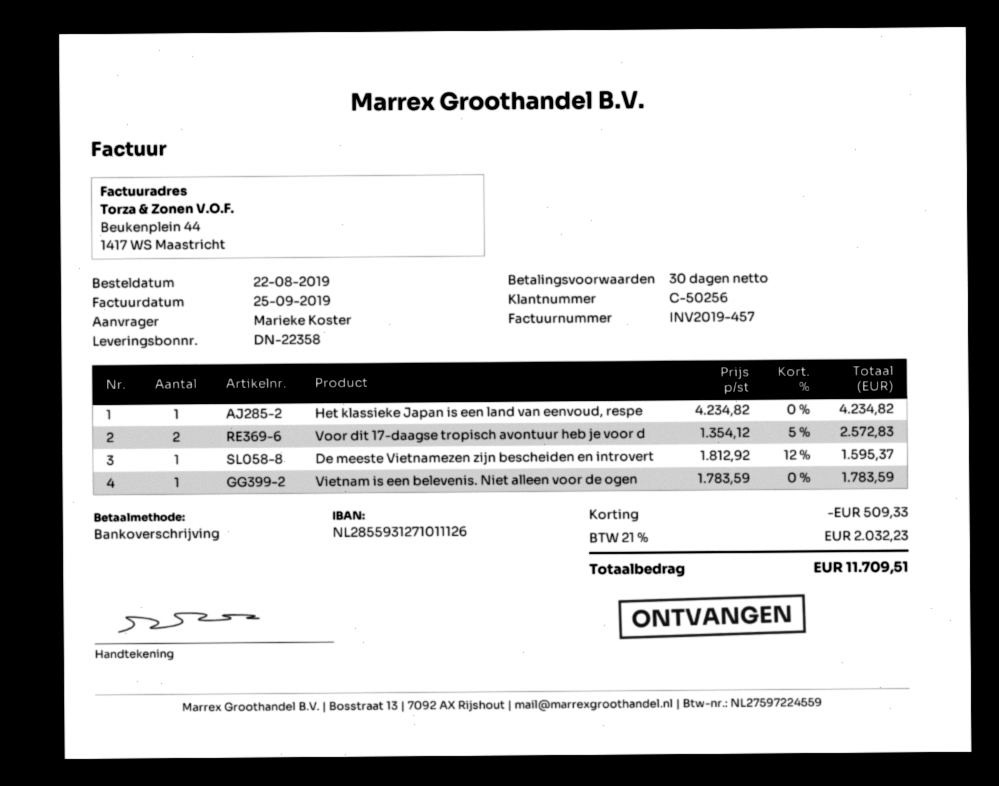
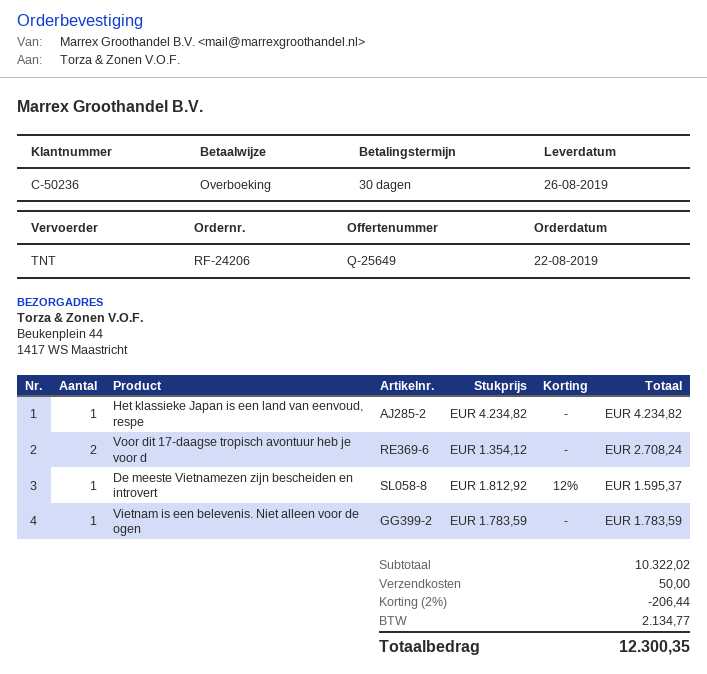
customer number: C-50256 -> C-50236
Voor dit 17-daagse tropisch avontuur heb je voor d: 2 x 1354.12 - 5% = 2572.83 -> 2 x 1354.12 = 2708.24
discount: 509.33 -> 206.44
shipping: none -> 50.00
tax: 2032.23 -> 2134.77
total: 11709.51 -> 12300.35

